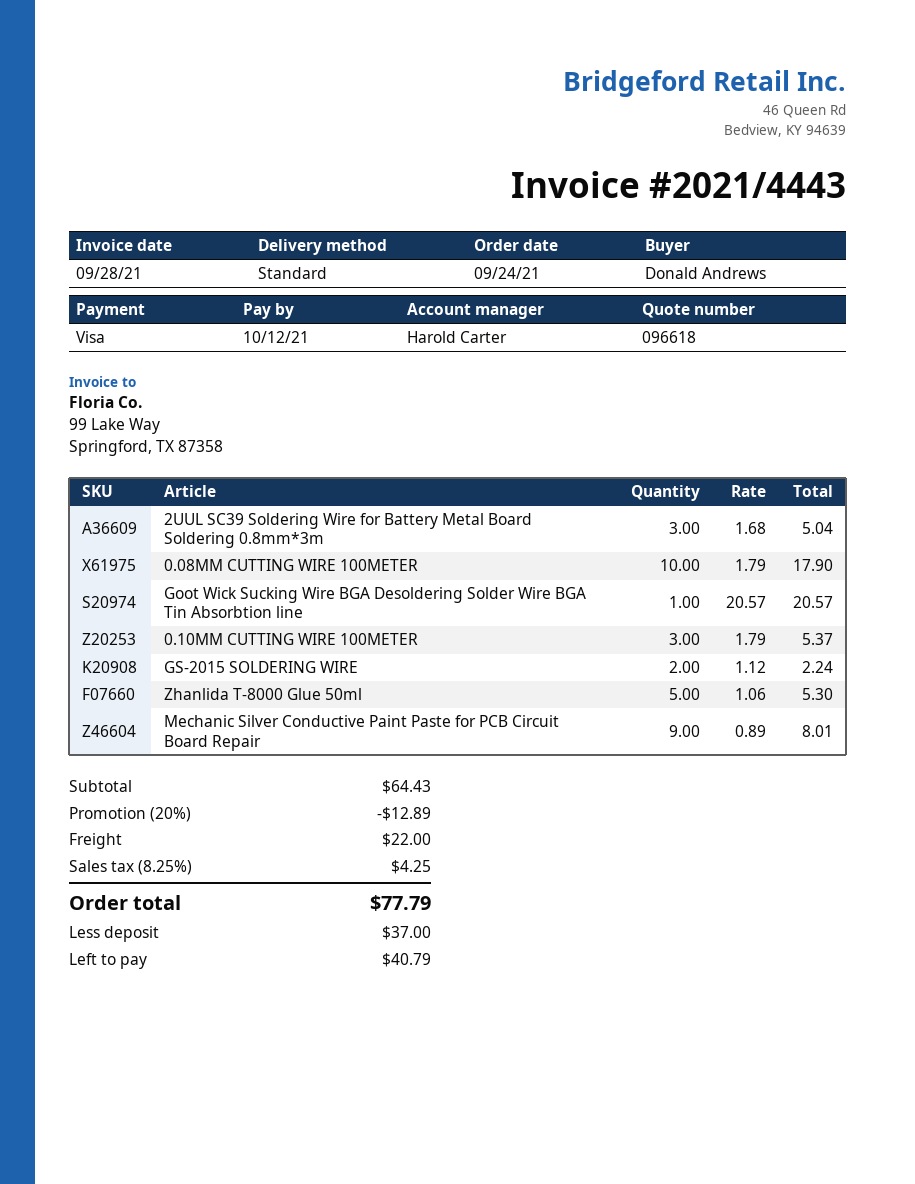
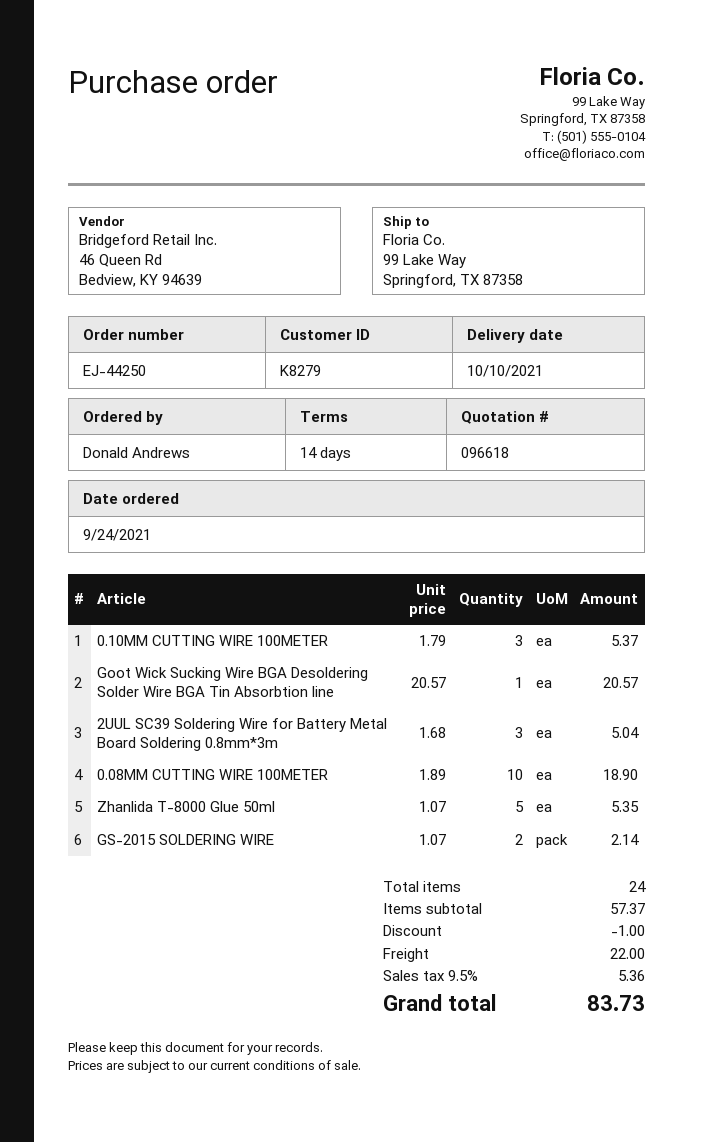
0.08MM CUTTING WIRE 100METER: 10 x 1.79 = 17.90 -> 10 x 1.89 = 18.90
GS-2015 SOLDERING WIRE: 2 x 1.12 = 2.24 -> 2 x 1.07 = 2.14
Zhanlida T-8000 Glue 50ml: 5 x 1.06 = 5.30 -> 5 x 1.07 = 5.35
Mechanic Silver Conductive Paint Paste for PCB Circuit Board Repair: 9 x 0.89 = 8.01 -> none
subtotal: 64.43 -> 57.37
discount: 12.89 -> 1.00
tax: 8.25% = 4.25 -> 9.5% = 5.36
total: 77.79 -> 83.73

